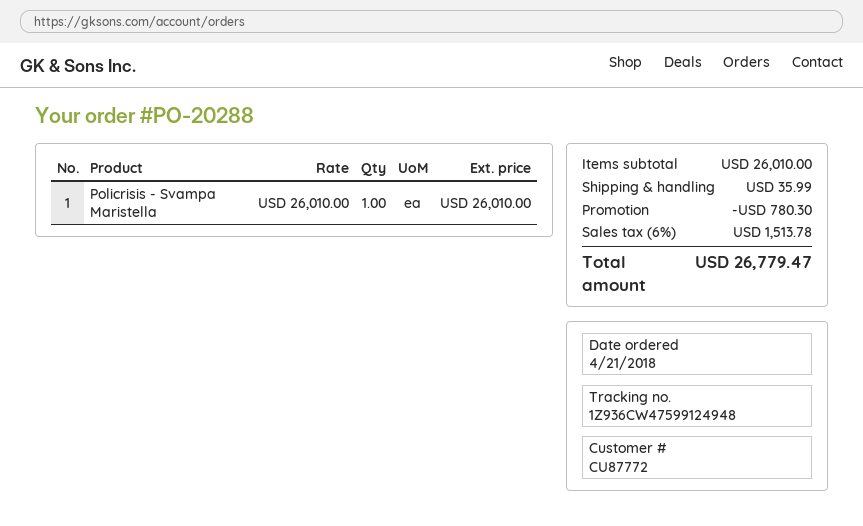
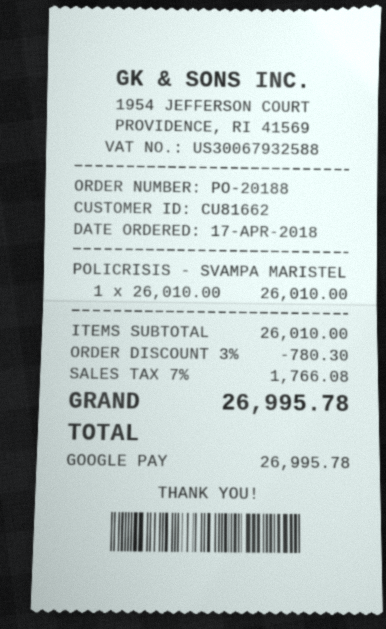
order number: PO-20288 -> PO-20188
order date: 2018-04-21 -> 2018-04-17
customer number: CU87772 -> CU81662
shipping: 35.99 -> none
tax: 6% = 1513.78 -> 7% = 1766.08
total: 26779.47 -> 26995.78

